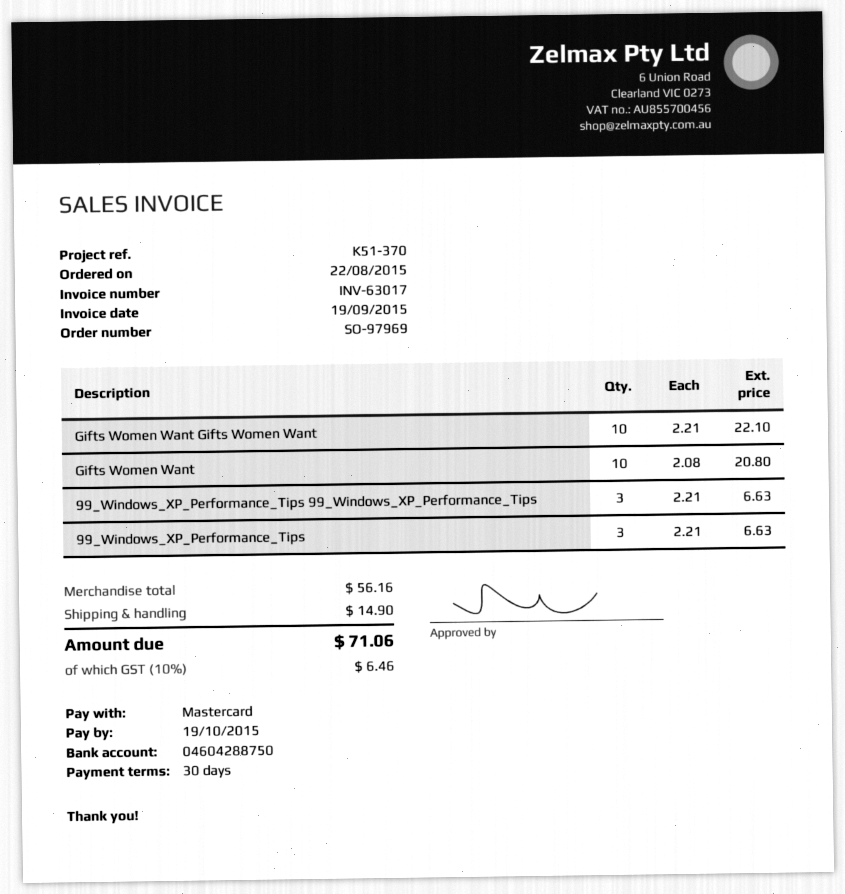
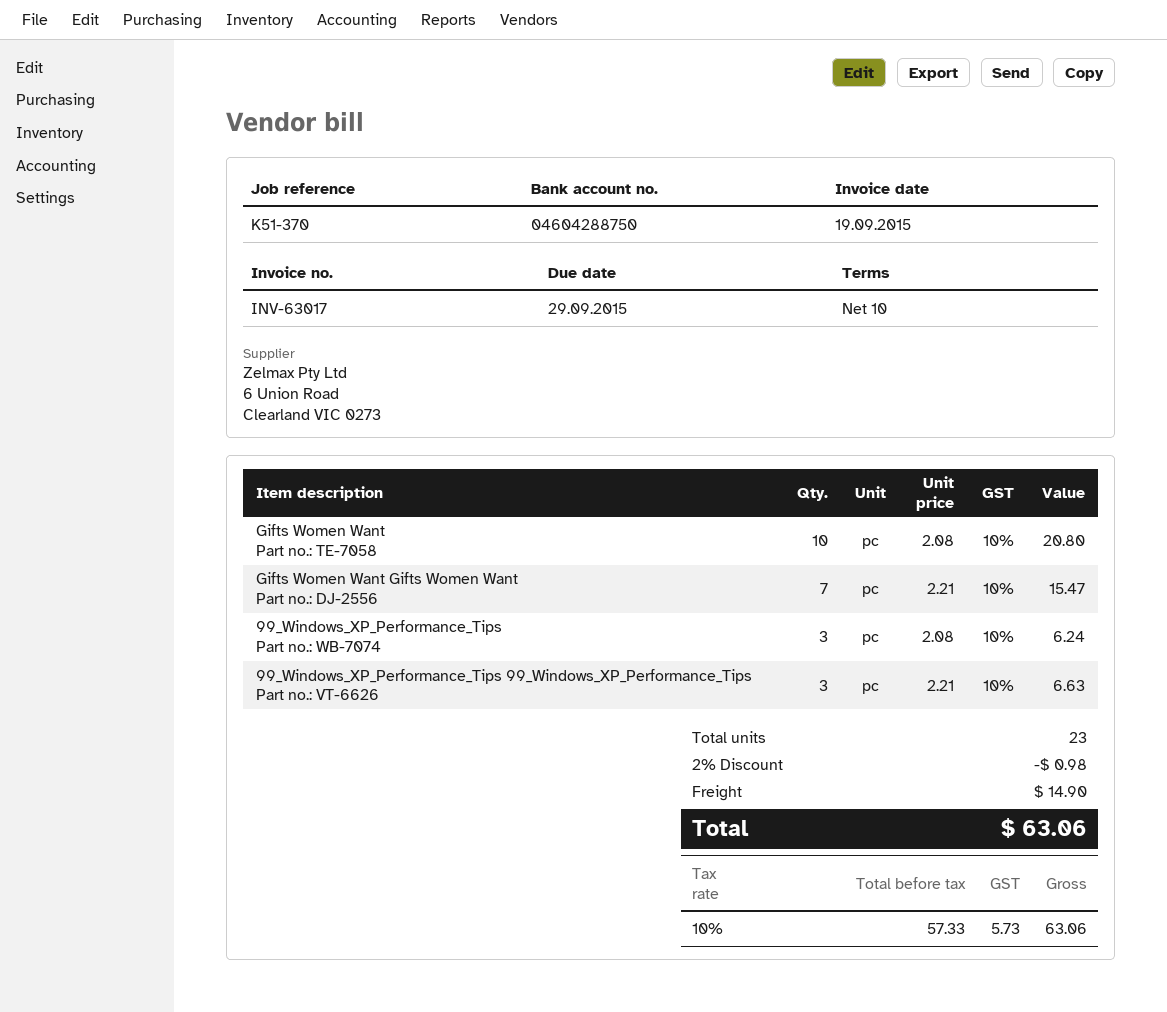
payment terms: 30 days -> 10 days
due date: 2015-10-19 -> 2015-09-29
Gifts Women Want Gifts Women Want: 10 x 2.21 = 22.10 -> 7 x 2.21 = 15.47
99_Windows_XP_Performance_Tips: 3 x 2.21 = 6.63 -> 3 x 2.08 = 6.24
discount: none -> 2% = 0.98
tax: 10% = 6.46 -> 10% = 5.73
total: 71.06 -> 63.06

